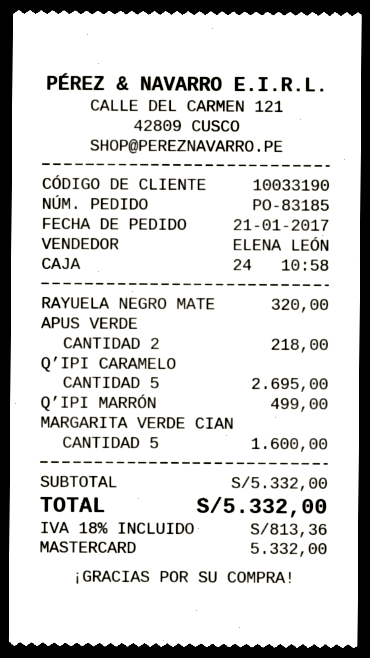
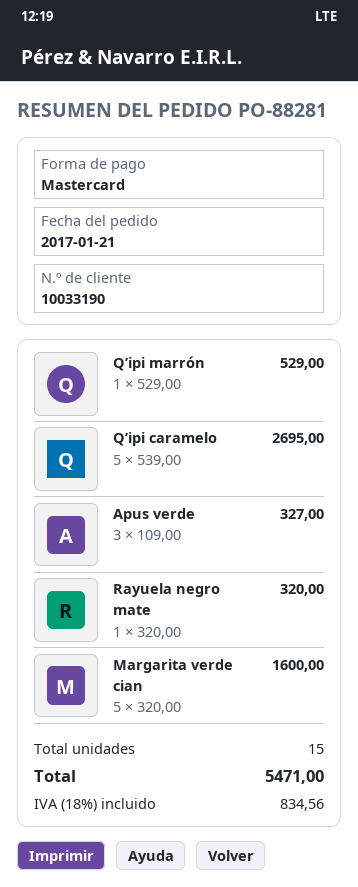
order number: PO-83185 -> PO-88281
APUS VERDE: 2 for 218.00 -> 3 for 327.00
Q’IPI MARRÓN: 1 for 499.00 -> 1 for 529.00
tax: 18% = 813.36 -> 18% = 834.56
total: 5332.00 -> 5471.00

